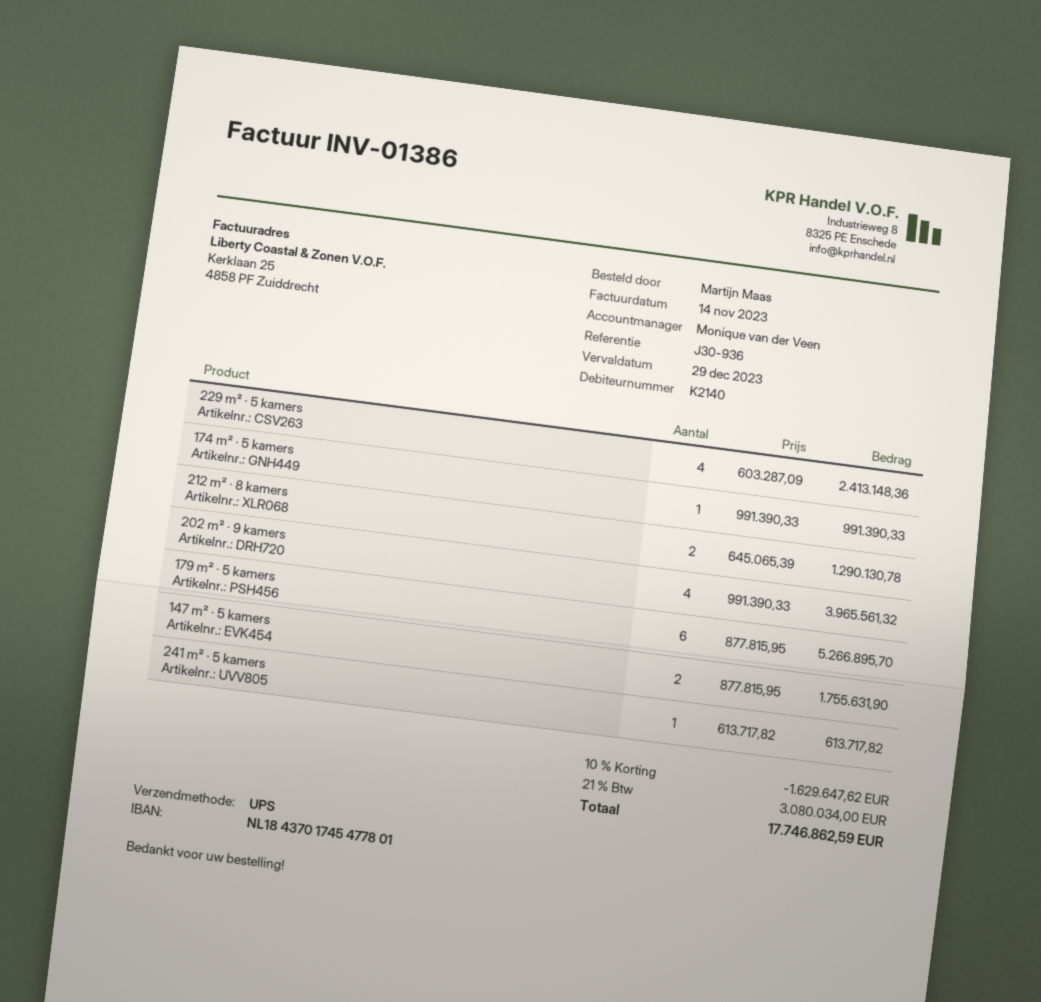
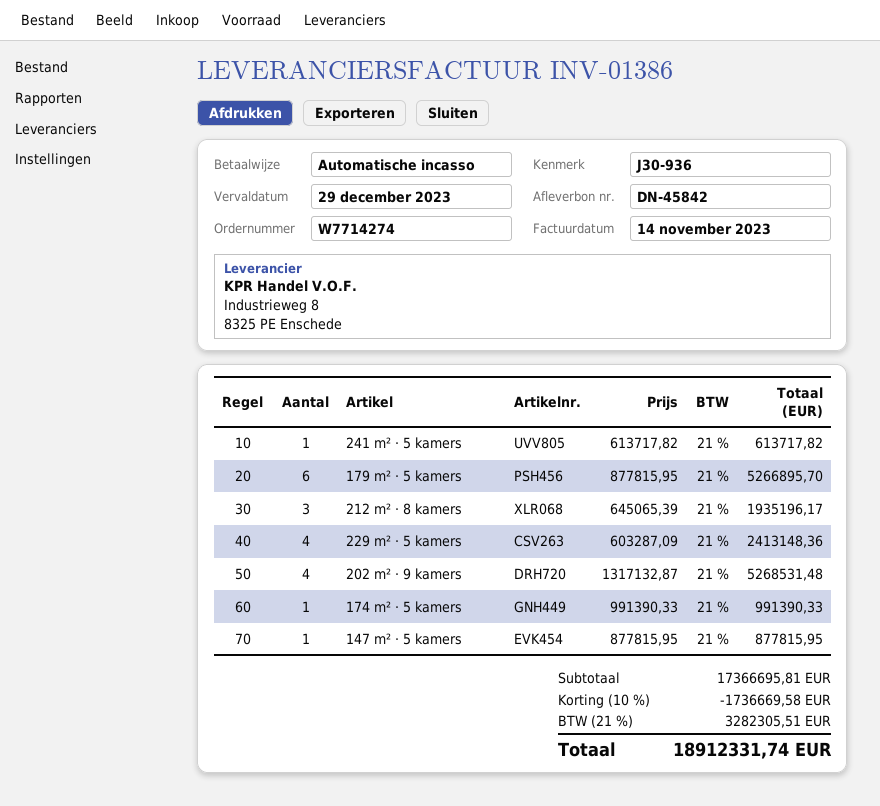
212 m² · 8 kamers: 2 x 645065.39 = 1290130.78 -> 3 x 645065.39 = 1935196.17
202 m² · 9 kamers: 4 x 991390.33 = 3965561.32 -> 4 x 1317132.87 = 5268531.48
147 m² · 5 kamers: 2 x 877815.95 = 1755631.90 -> 1 x 877815.95 = 877815.95
discount: 10% = 1629647.62 -> 10% = 1736669.58
tax: 21% = 3080034.00 -> 21% = 3282305.51
total: 17746862.59 -> 18912331.74

